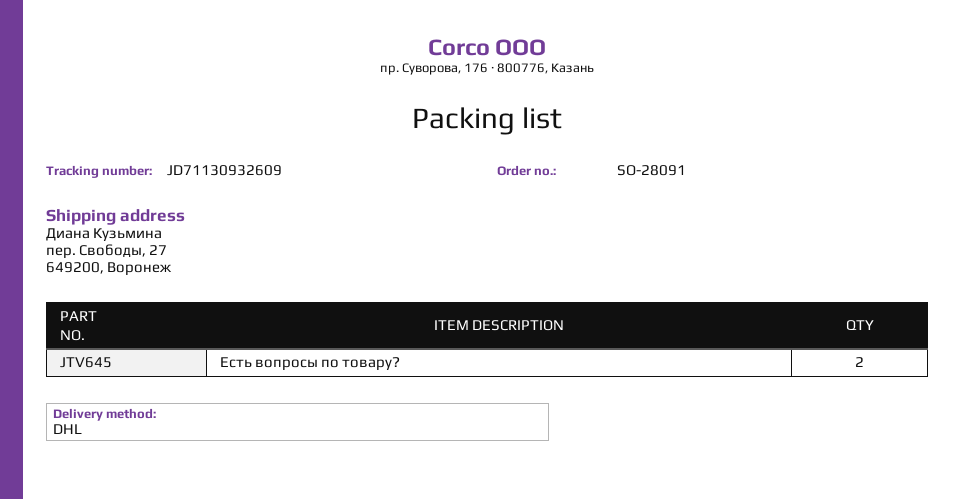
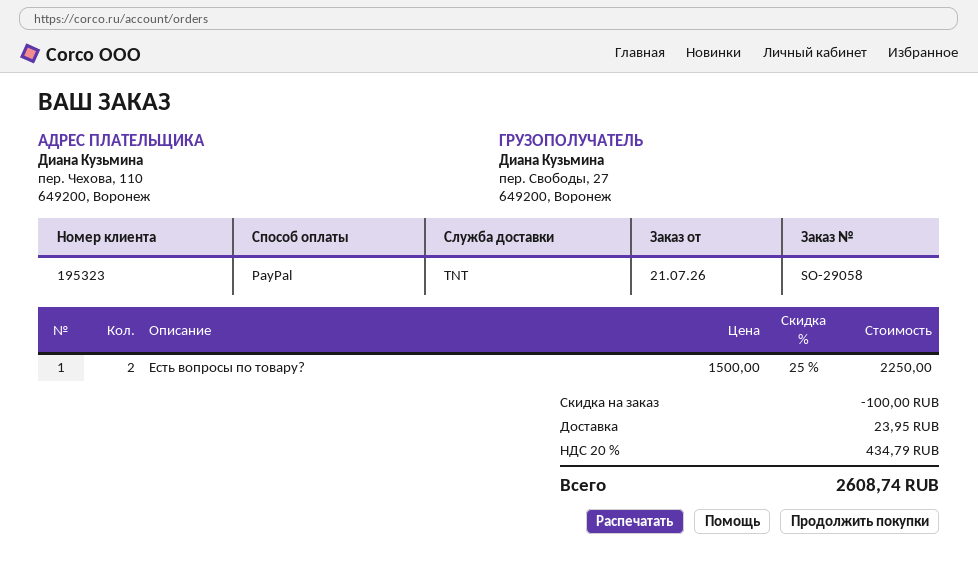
order number: SO-28091 -> SO-29058
shipping method: DHL -> TNT

